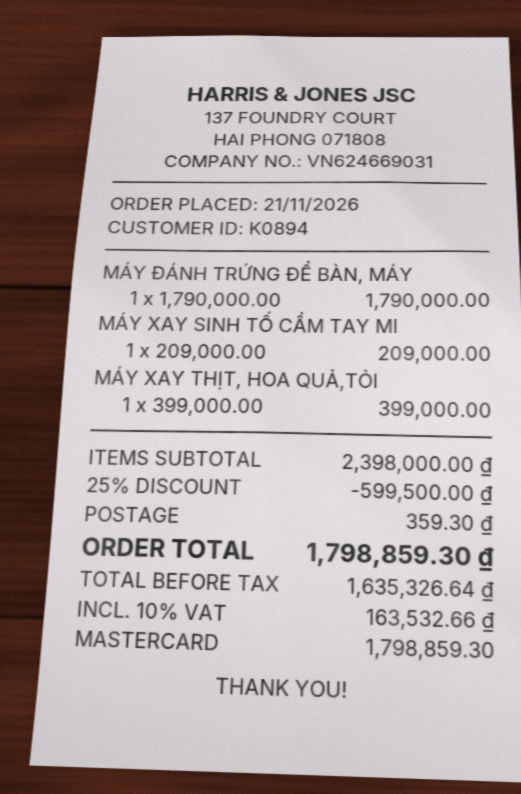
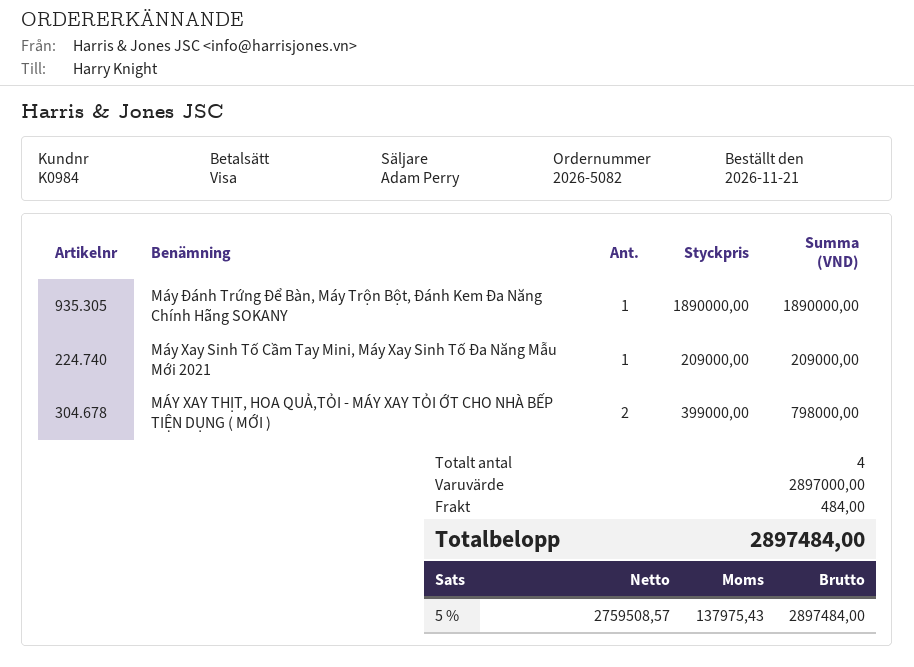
customer number: K0894 -> K0984
payment method: Mastercard -> Visa
MÁY ĐÁNH TRỨNG ĐỂ BÀN, MÁY: 1 x 1790000.00 = 1790000.00 -> 1 x 1890000.00 = 1890000.00
MÁY XAY THỊT, HOA QUẢ,TỎI: 1 x 399000.00 = 399000.00 -> 2 x 399000.00 = 798000.00
subtotal: 2398000.00 -> 2897000.00
discount: 25% = 599500.00 -> none
shipping: 359.30 -> 484.00
net: 1635326.64 -> 2759508.57
tax: 10% = 163532.66 -> 5% = 137975.43
total: 1798859.30 -> 2897484.00

